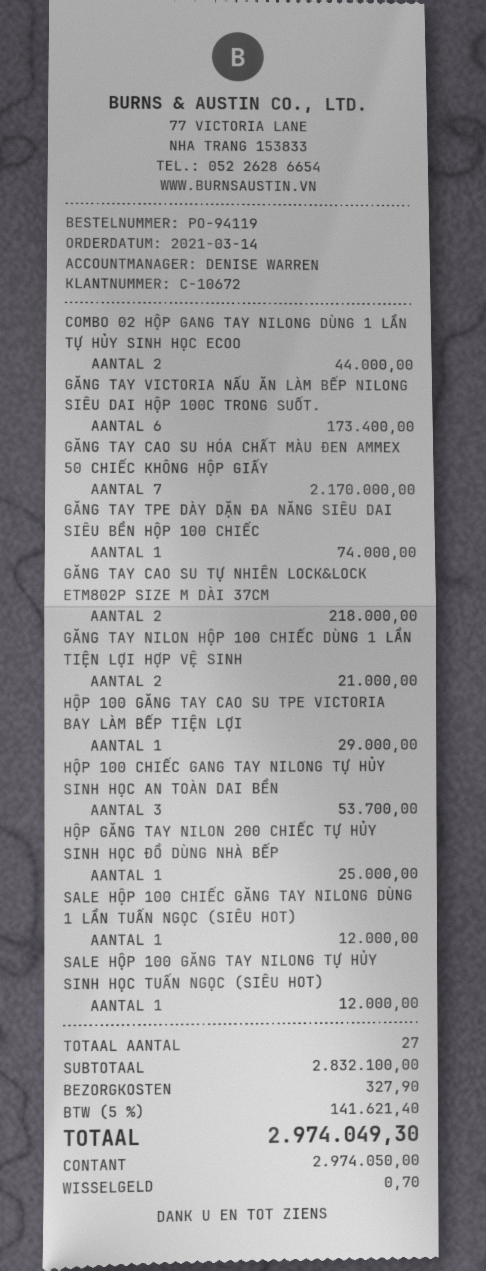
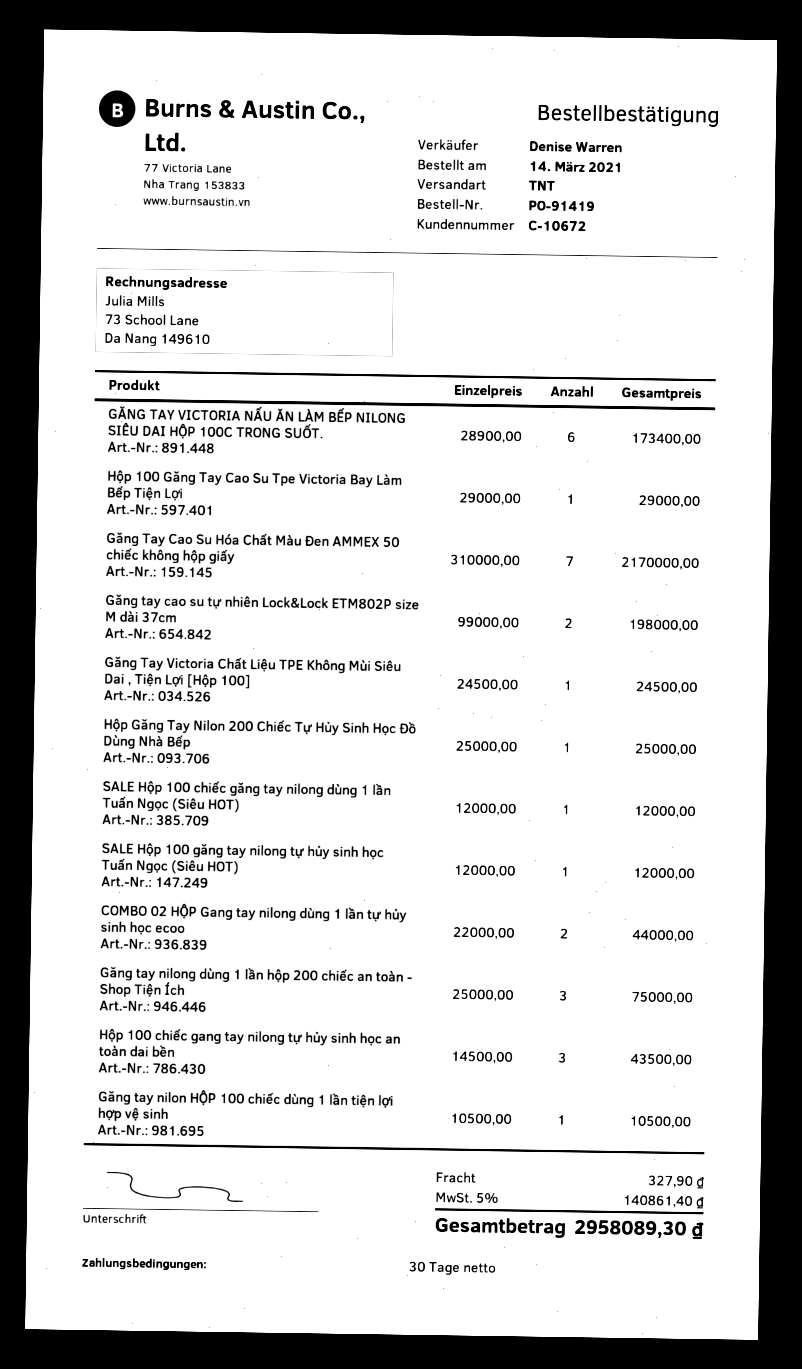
order number: PO-94119 -> PO-91419
GĂNG TAY TPE DÀY DẶN ĐA NĂNG SIÊU DAI SIÊU BỀN HỘP 100 CHIẾC: 1 for 74000.00 -> none
GĂNG TAY CAO SU TỰ NHIÊN LOCK&LOCK ETM802P SIZE M DÀI 37CM: 2 for 218000.00 -> 2 for 198000.00
GĂNG TAY NILON HỘP 100 CHIẾC DÙNG 1 LẦN TIỆN LỢI HỢP VỆ SINH: 2 for 21000.00 -> 1 for 10500.00
HỘP 100 CHIẾC GANG TAY NILONG TỰ HỦY SINH HỌC AN TOÀN DAI BỀN: 3 for 53700.00 -> 3 for 43500.00
Găng Tay Victoria Chất Liệu TPE Không Mùi Siêu Dai , Tiện Lợi [Hộp 100]: none -> 1 for 24500.00
Găng tay nilong dùng 1 lần hộp 200 chiếc an toàn - Shop Tiện Ích: none -> 3 for 75000.00
tax: 5% = 141621.40 -> 5% = 140861.40
total: 2974049.30 -> 2958089.30

